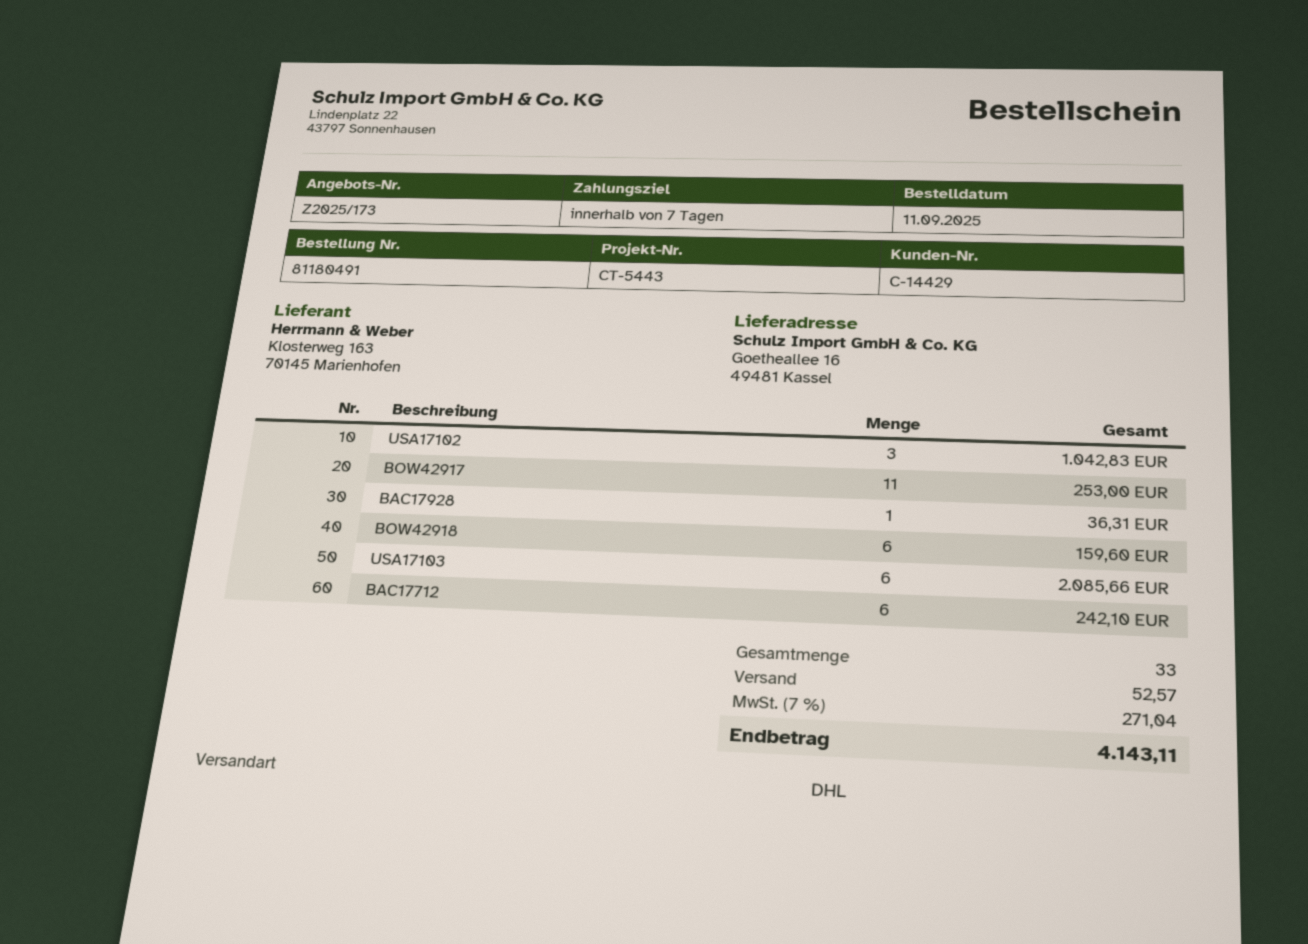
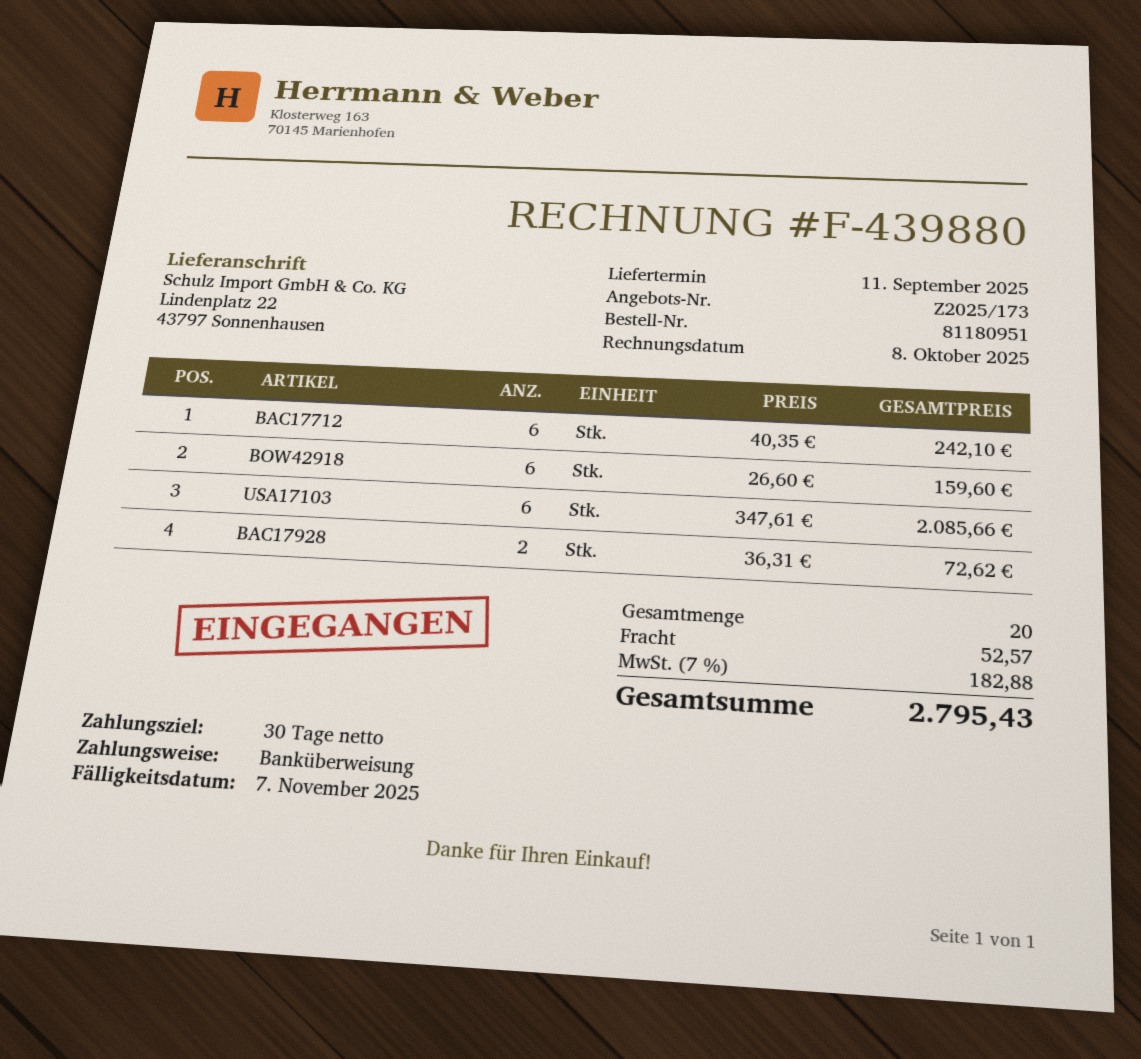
order number: 81180491 -> 81180951
payment terms: 7 days -> 30 days
ship to: Goetheallee 16, 49481 Kassel -> Lindenplatz 22, 43797 Sonnenhausen
USA17102: 3 for 1042.83 -> none
BOW42917: 11 for 253.00 -> none
BAC17928: 1 for 36.31 -> 2 for 72.62
total quantity: 33 -> 20
tax: 7% = 271.04 -> 7% = 182.88
total: 4143.11 -> 2795.43

